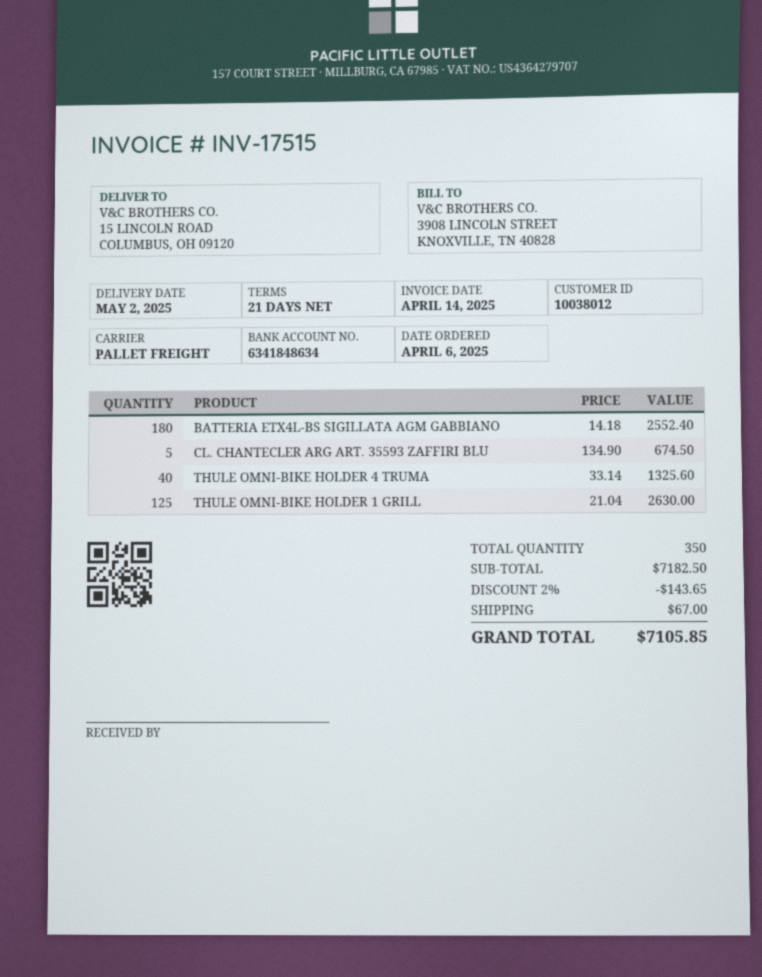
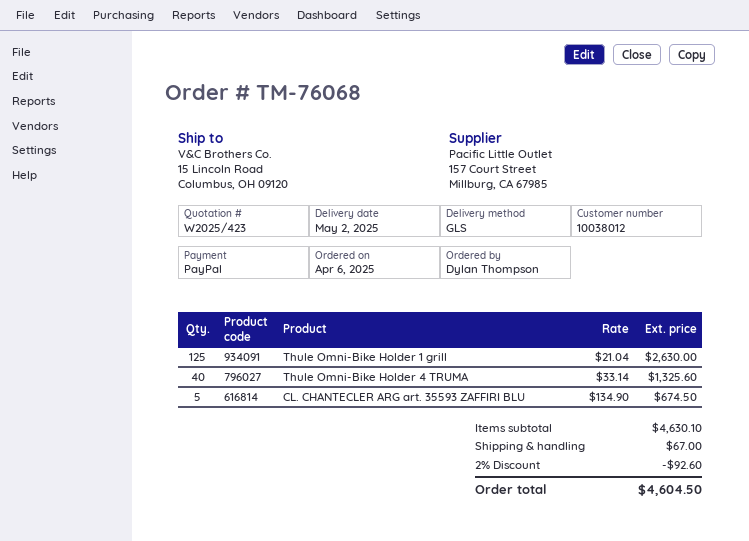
shipping method: pallet freight -> GLS
BATTERIA ETX4L-BS SIGILLATA AGM GABBIANO: 180 x 14.18 = 2552.40 -> none
subtotal: 7182.50 -> 4630.10
discount: 2% = 143.65 -> 2% = 92.60
total: 7105.85 -> 4604.50

